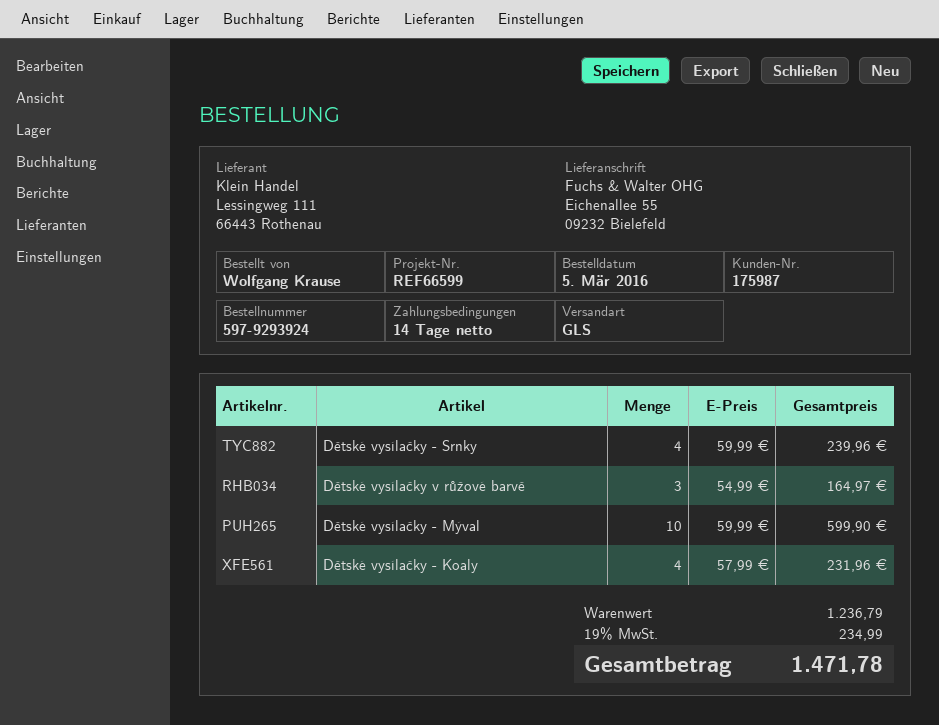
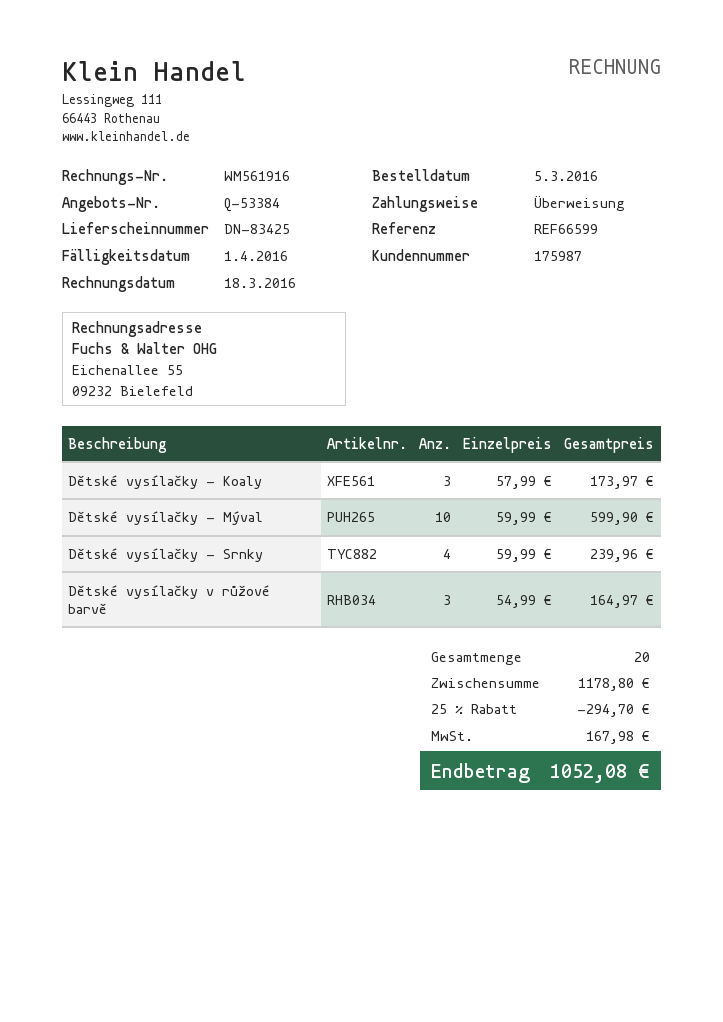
Dětské vysílačky - Koaly: 4 x 57.99 = 231.96 -> 3 x 57.99 = 173.97
subtotal: 1236.79 -> 1178.80
discount: none -> 25% = 294.70
tax: 234.99 -> 167.98
total: 1471.78 -> 1052.08

